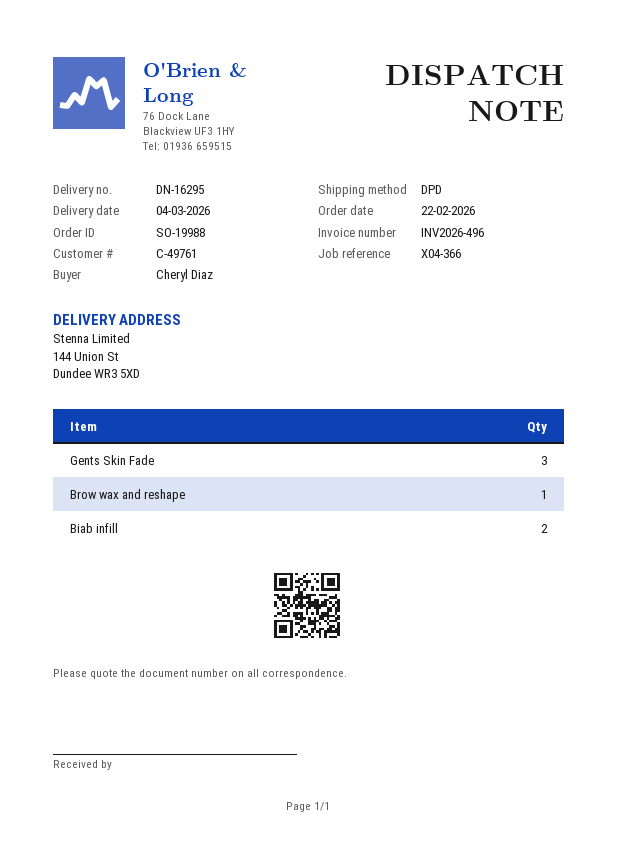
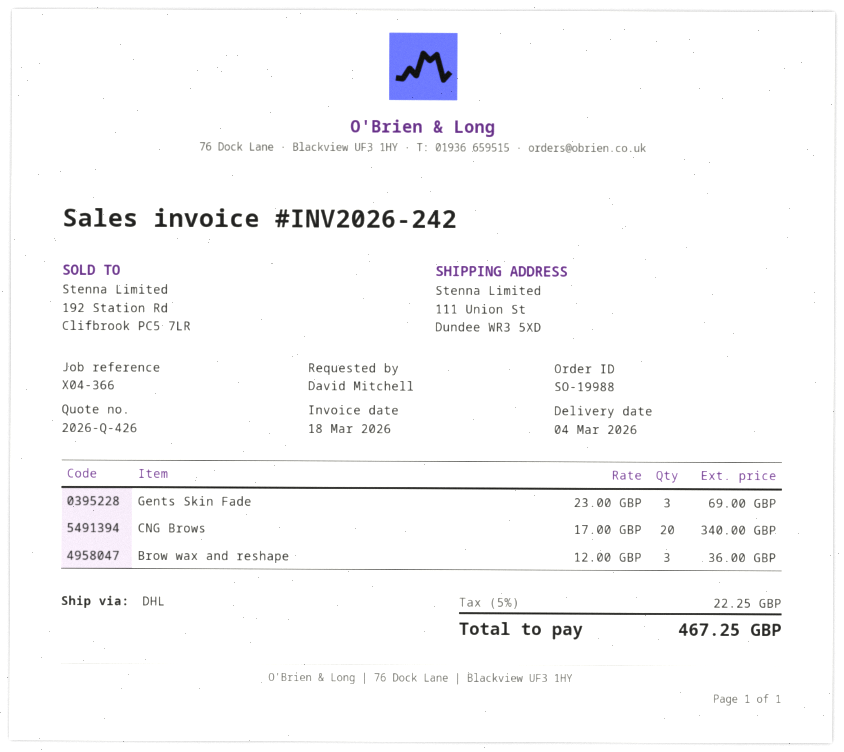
invoice number: INV2026-496 -> INV2026-242
ordered by: Cheryl Diaz -> David Mitchell
shipping method: DPD -> DHL
ship to: 144 Union St, Dundee WR3 5XD -> 111 Union St, Dundee WR3 5XD
Brow wax and reshape: 1 -> 3
Biab infill: 2 -> none
CNG Brows: none -> 20

